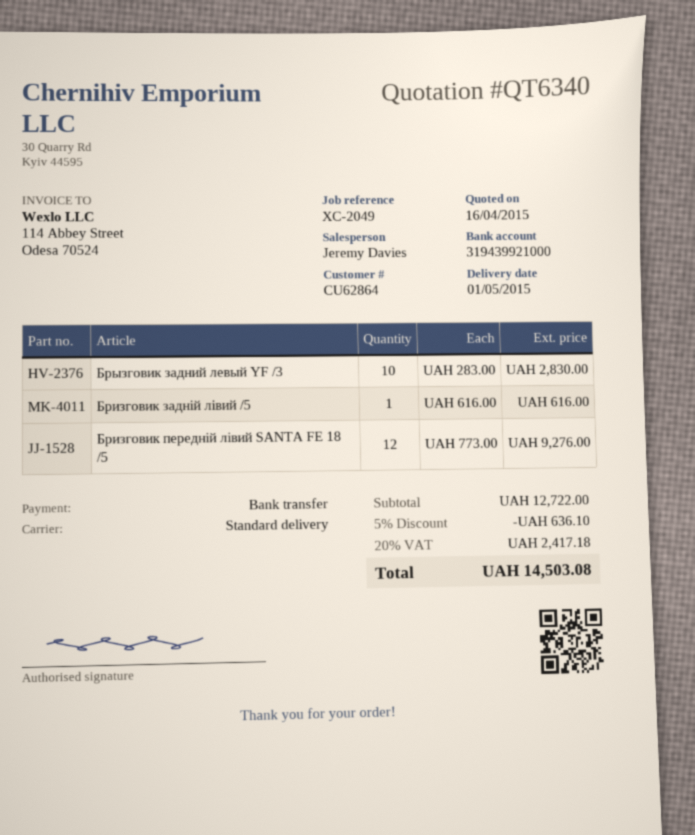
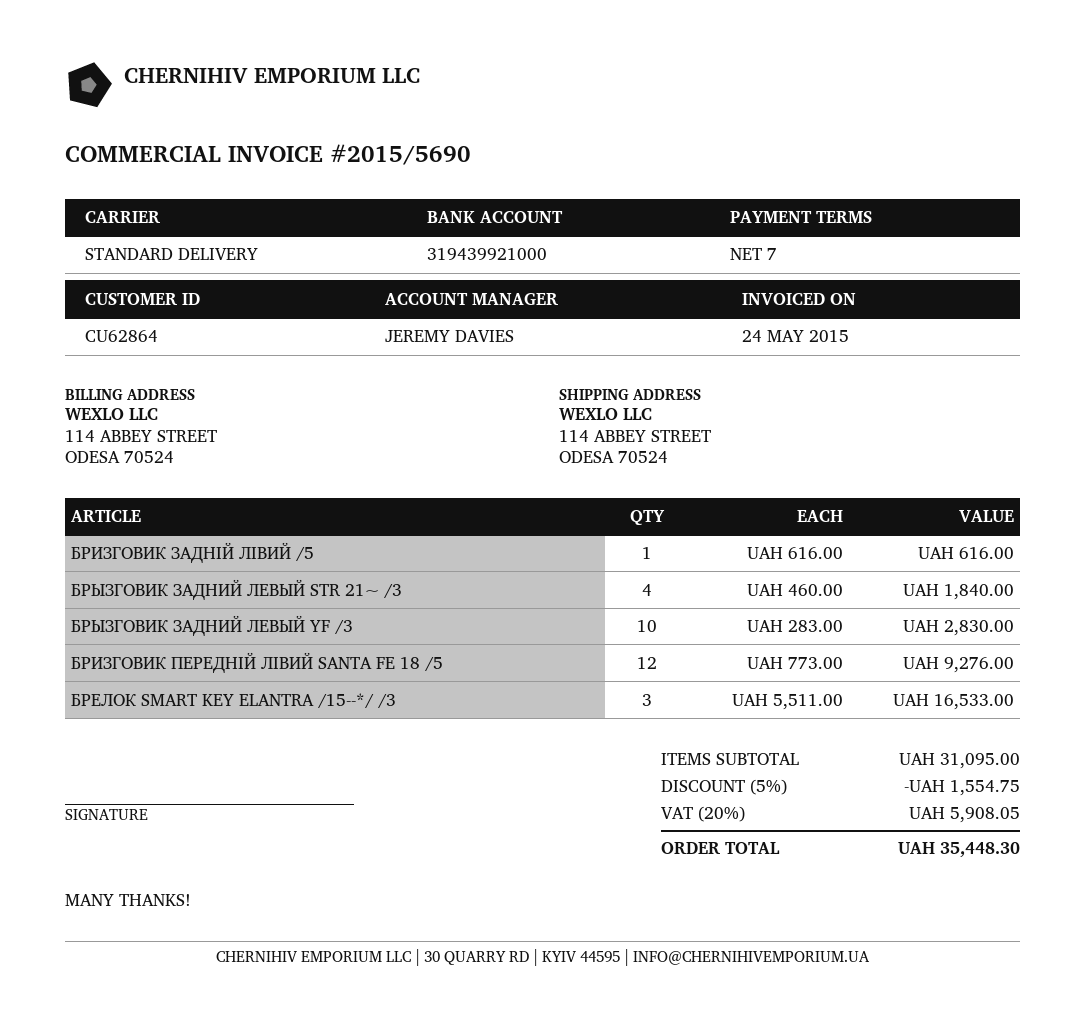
БРЫЗГОВИК ЗАДНИЙ ЛЕВЫЙ STR 21~ /3: none -> 4 x 460.00 = 1840.00
БРЕЛОК SMART KEY ELANTRA /15--*/ /3: none -> 3 x 5511.00 = 16533.00
subtotal: 12722.00 -> 31095.00
discount: 5% = 636.10 -> 5% = 1554.75
tax: 20% = 2417.18 -> 20% = 5908.05
total: 14503.08 -> 35448.30

